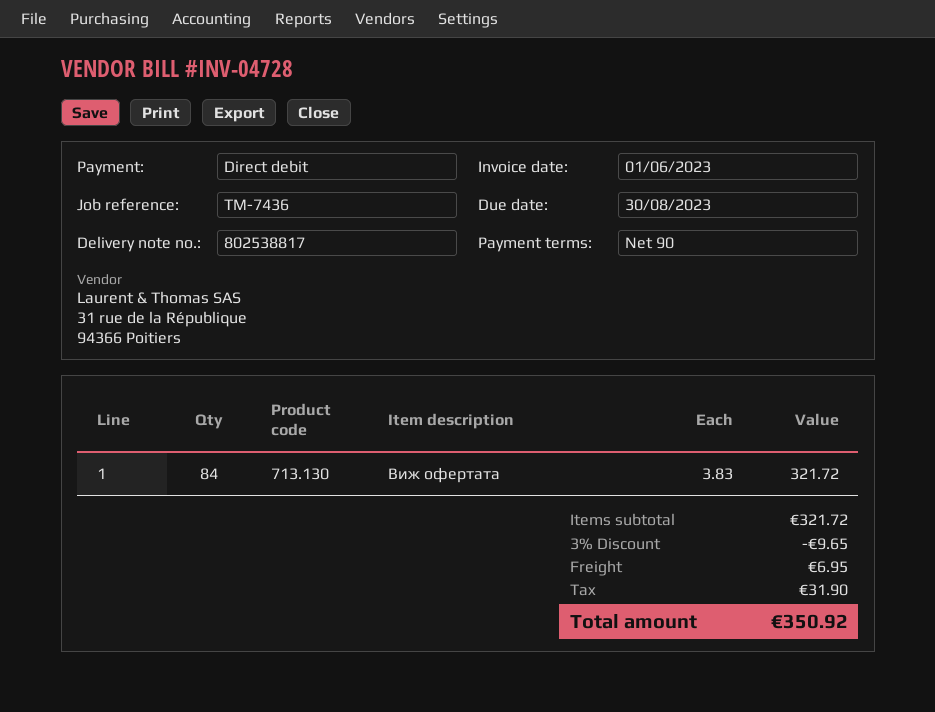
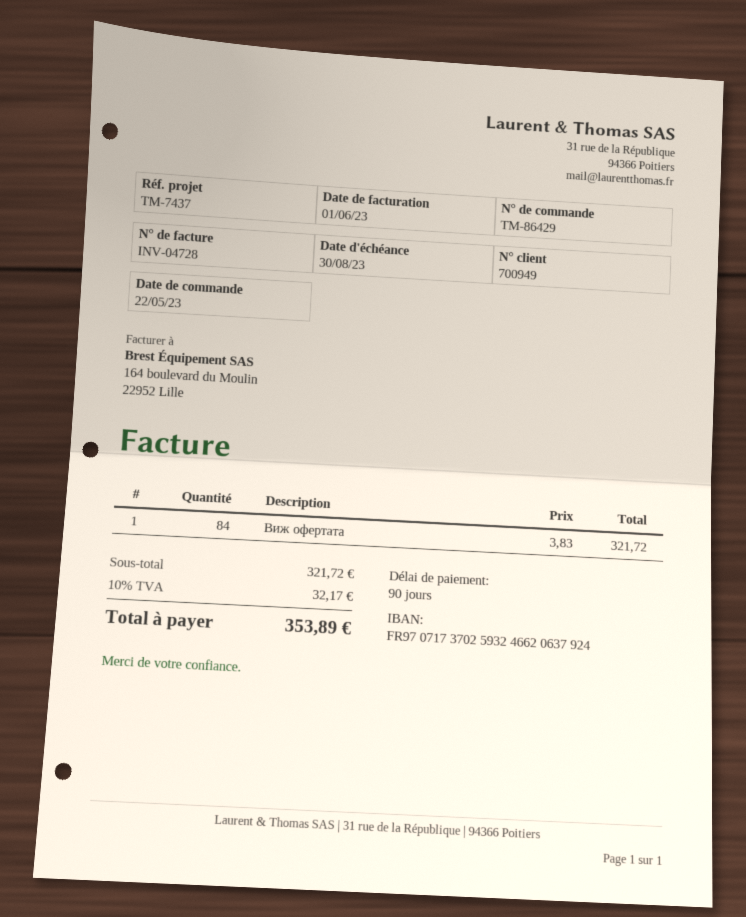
reference: TM-7436 -> TM-7437
discount: 3% = 9.65 -> none
shipping: 6.95 -> none
tax: 31.90 -> 32.17
total: 350.92 -> 353.89

